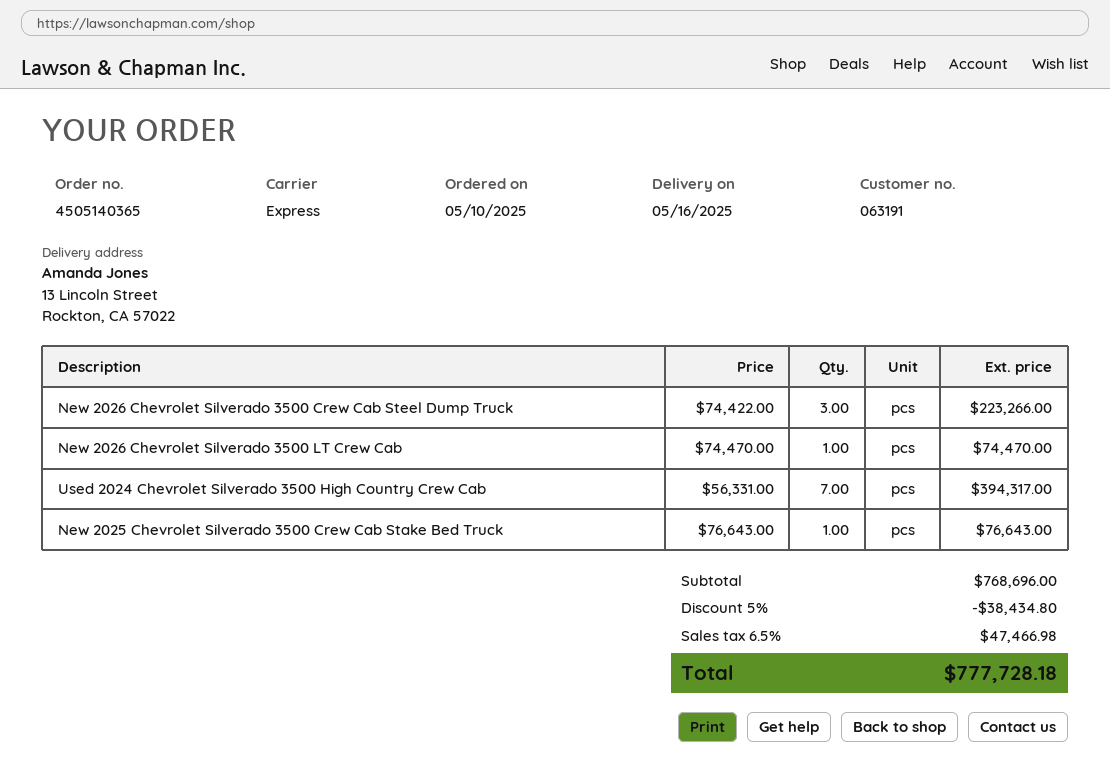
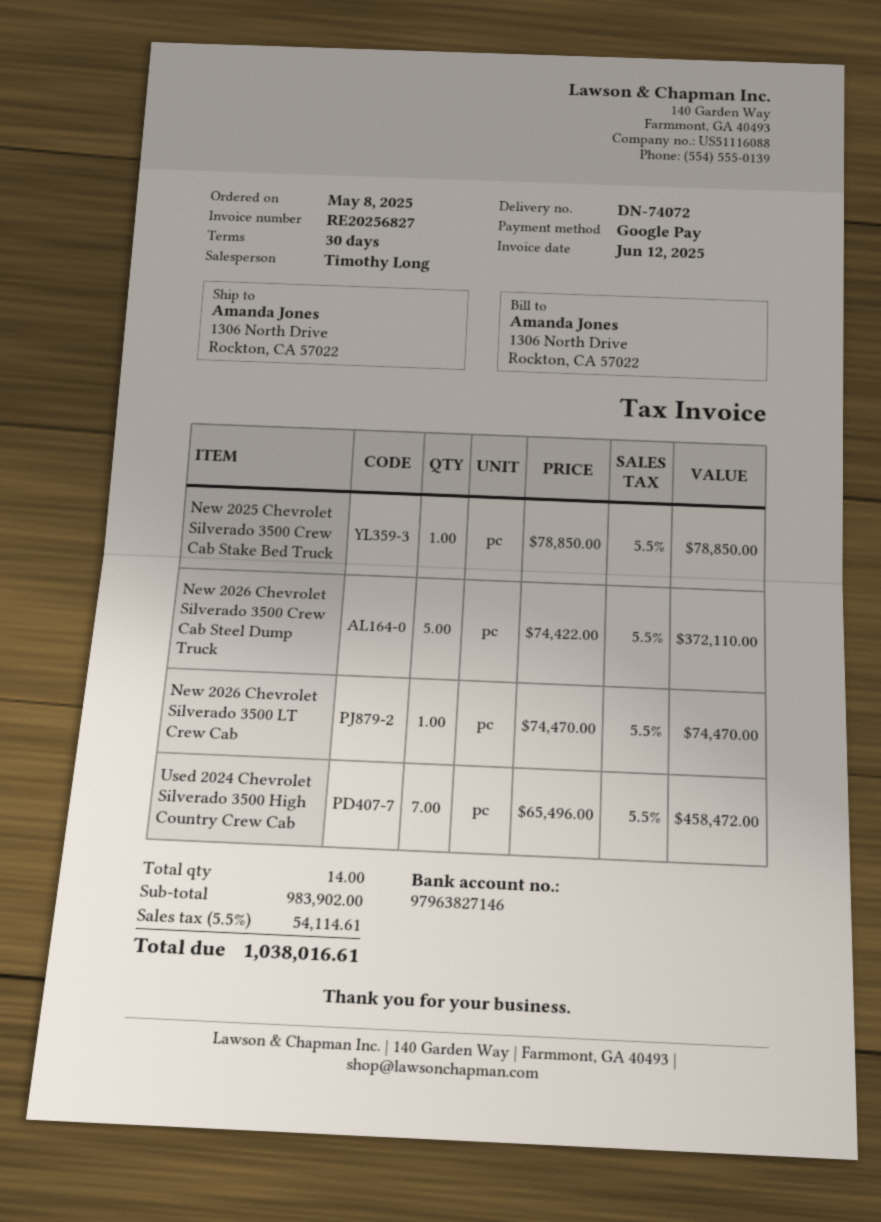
order date: 2025-05-10 -> 2025-05-08
ship to: 13 Lincoln Street, Rockton, CA 57022 -> 1306 North Drive, Rockton, CA 57022
New 2026 Chevrolet Silverado 3500 Crew Cab Steel Dump Truck: 3 x 74422.00 = 223266.00 -> 5 x 74422.00 = 372110.00
Used 2024 Chevrolet Silverado 3500 High Country Crew Cab: 7 x 56331.00 = 394317.00 -> 7 x 65496.00 = 458472.00
New 2025 Chevrolet Silverado 3500 Crew Cab Stake Bed Truck: 1 x 76643.00 = 76643.00 -> 1 x 78850.00 = 78850.00
subtotal: 768696.00 -> 983902.00
discount: 5% = 38434.80 -> none
tax: 6.5% = 47466.98 -> 5.5% = 54114.61
total: 777728.18 -> 1038016.61

